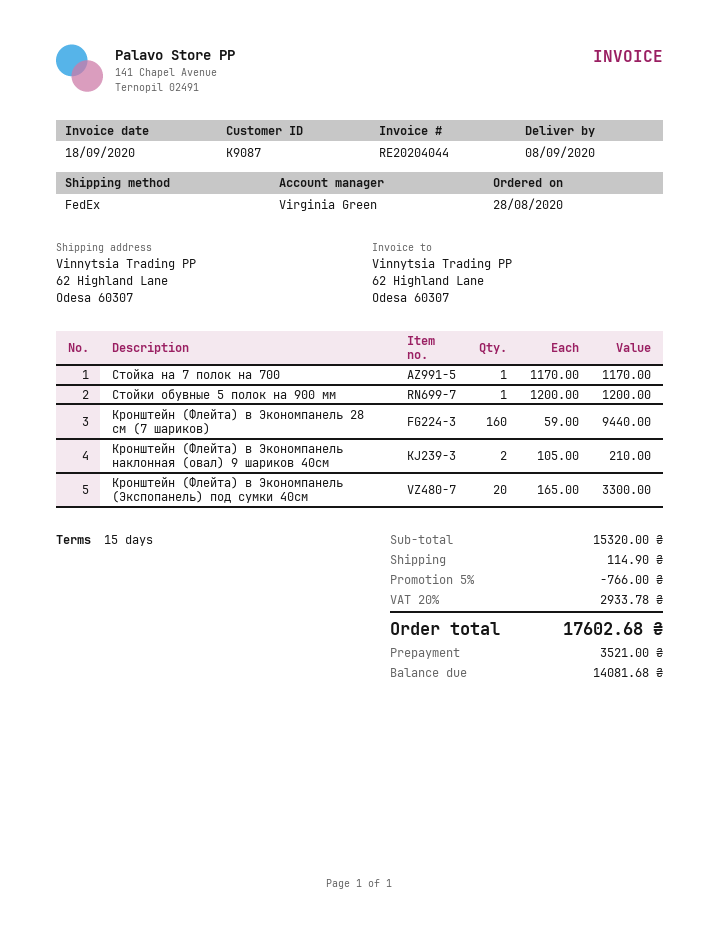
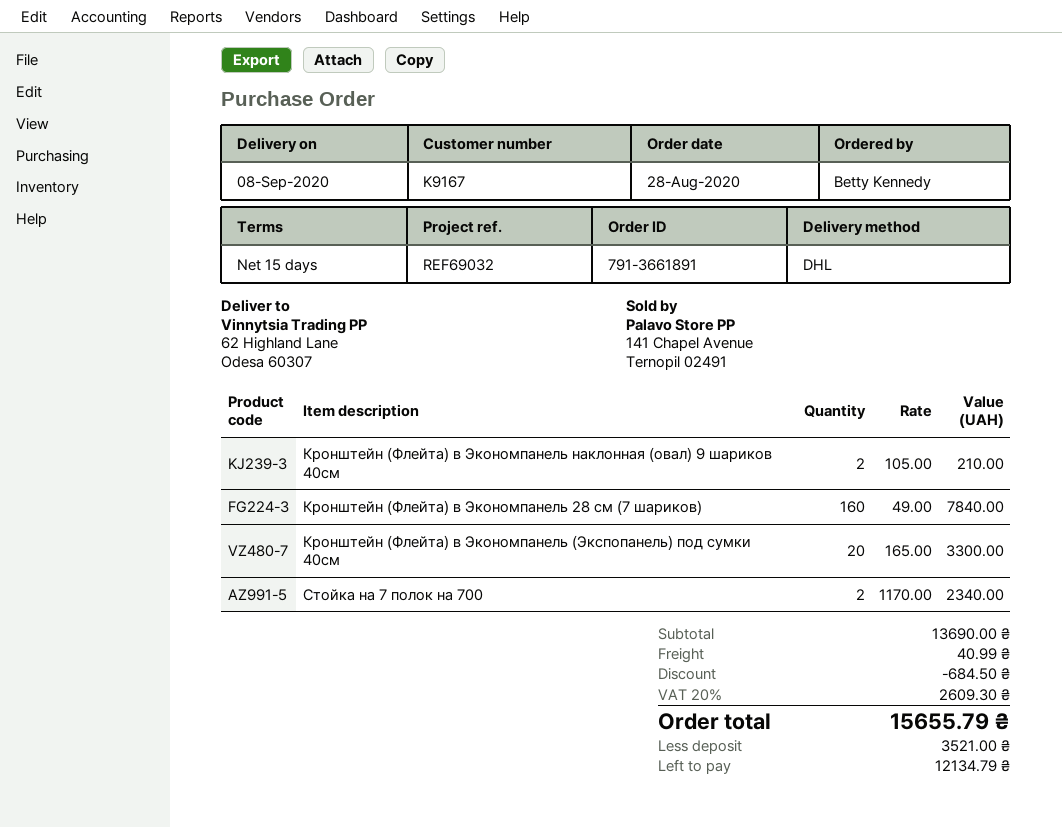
customer number: K9087 -> K9167
shipping method: FedEx -> DHL
Стойка на 7 полок на 700: 1 x 1170.00 = 1170.00 -> 2 x 1170.00 = 2340.00
Стойки обувные 5 полок на 900 мм: 1 x 1200.00 = 1200.00 -> none
Кронштейн (Флейта) в Экономпанель 28 см (7 шариков): 160 x 59.00 = 9440.00 -> 160 x 49.00 = 7840.00
subtotal: 15320.00 -> 13690.00
discount: 766.00 -> 684.50
shipping: 114.90 -> 40.99
tax: 20% = 2933.78 -> 20% = 2609.30
total: 17602.68 -> 15655.79
balance: 14081.68 -> 12134.79

